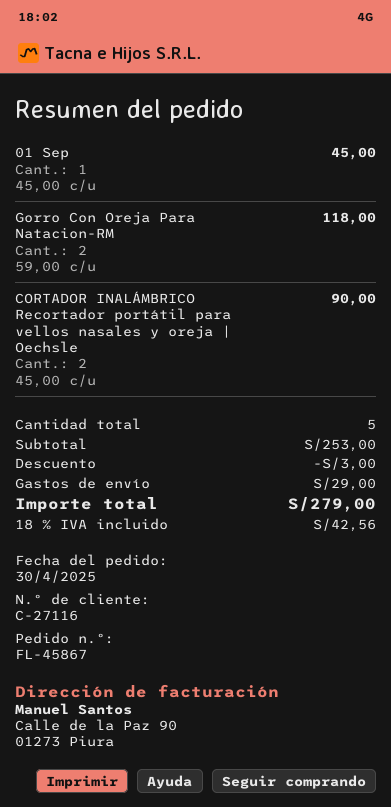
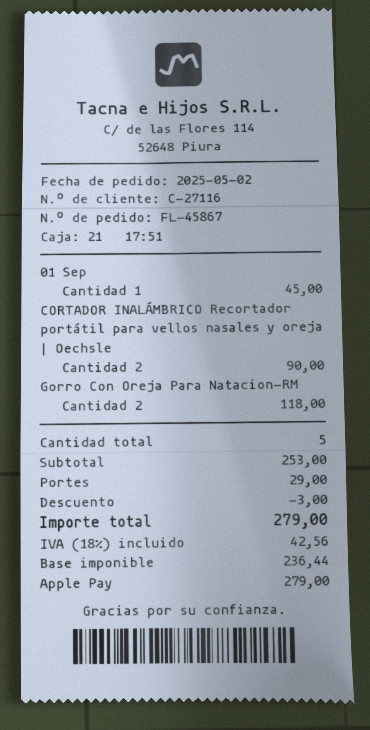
order date: 2025-04-30 -> 2025-05-02

